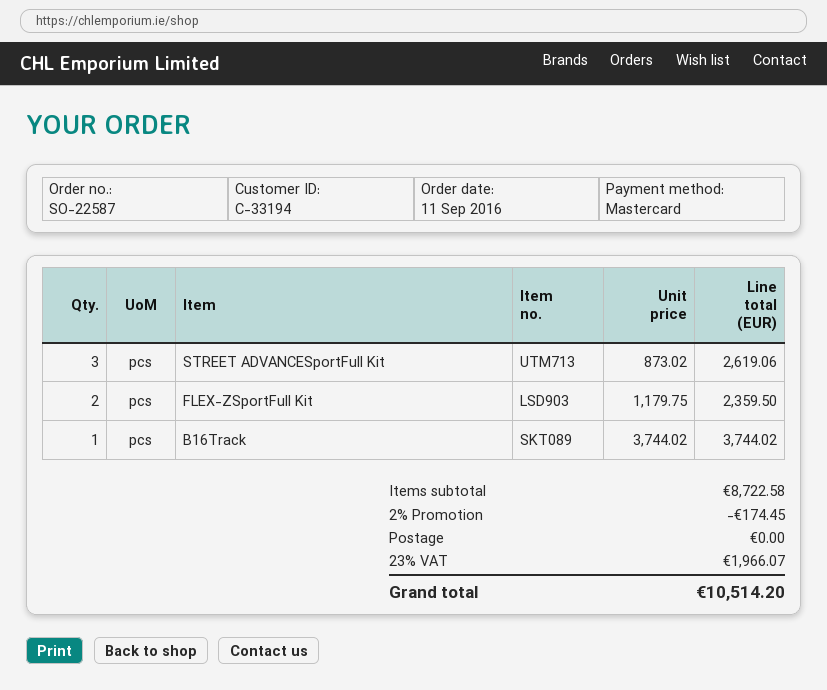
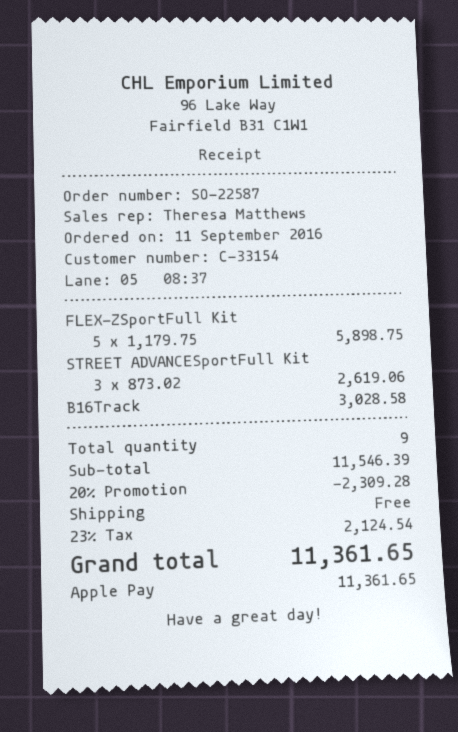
customer number: C-33194 -> C-33154
payment method: Mastercard -> Apple Pay
FLEX-ZSportFull Kit: 2 x 1179.75 = 2359.50 -> 5 x 1179.75 = 5898.75
B16Track: 1 x 3744.02 = 3744.02 -> 1 x 3028.58 = 3028.58
subtotal: 8722.58 -> 11546.39
discount: 2% = 174.45 -> 20% = 2309.28
tax: 23% = 1966.07 -> 23% = 2124.54
total: 10514.20 -> 11361.65

